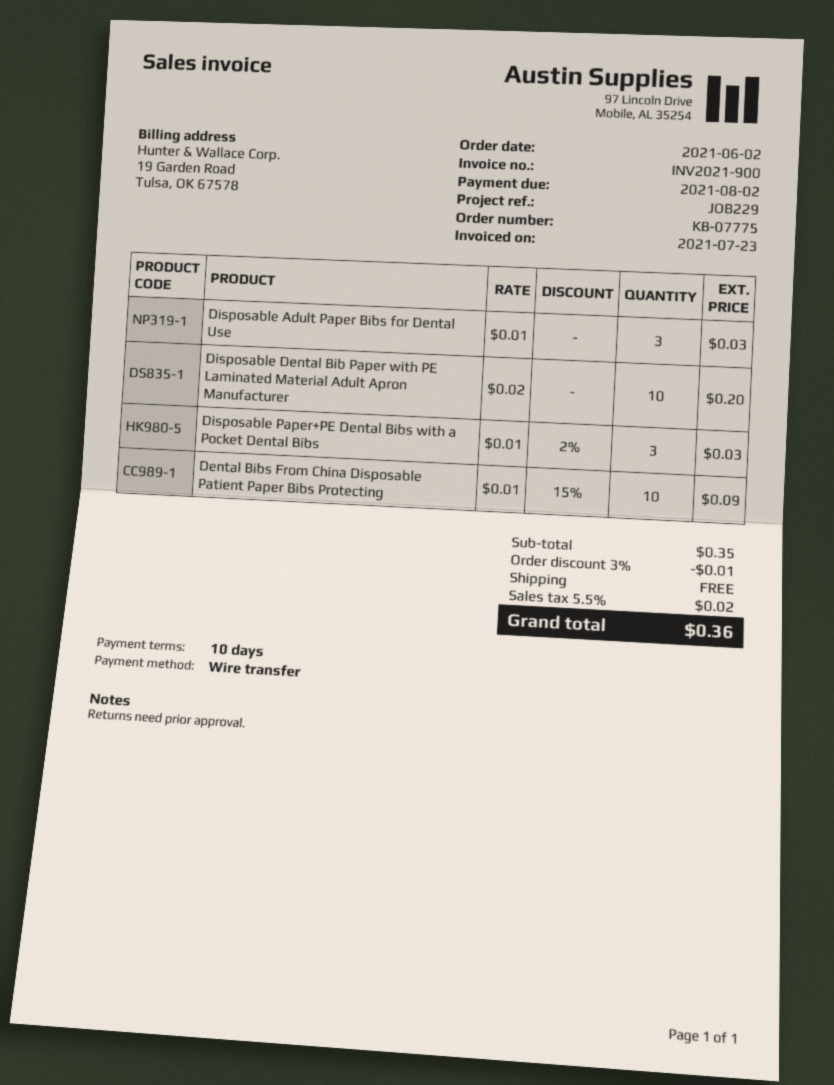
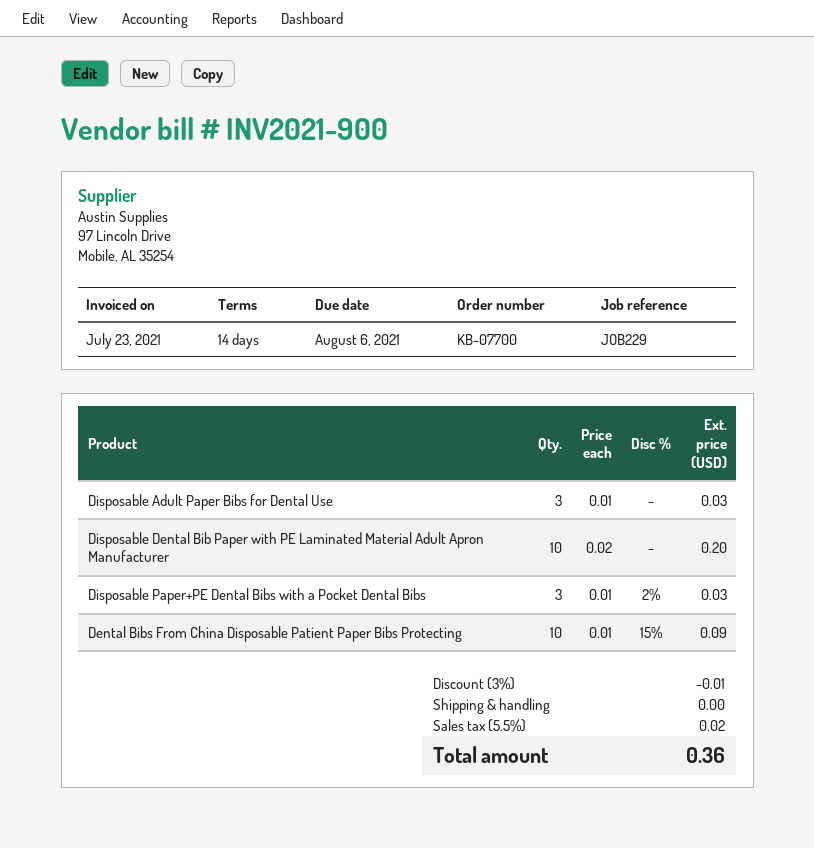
order number: KB-07775 -> KB-07700
payment terms: 10 days -> 14 days
due date: 2021-08-02 -> 2021-08-06

